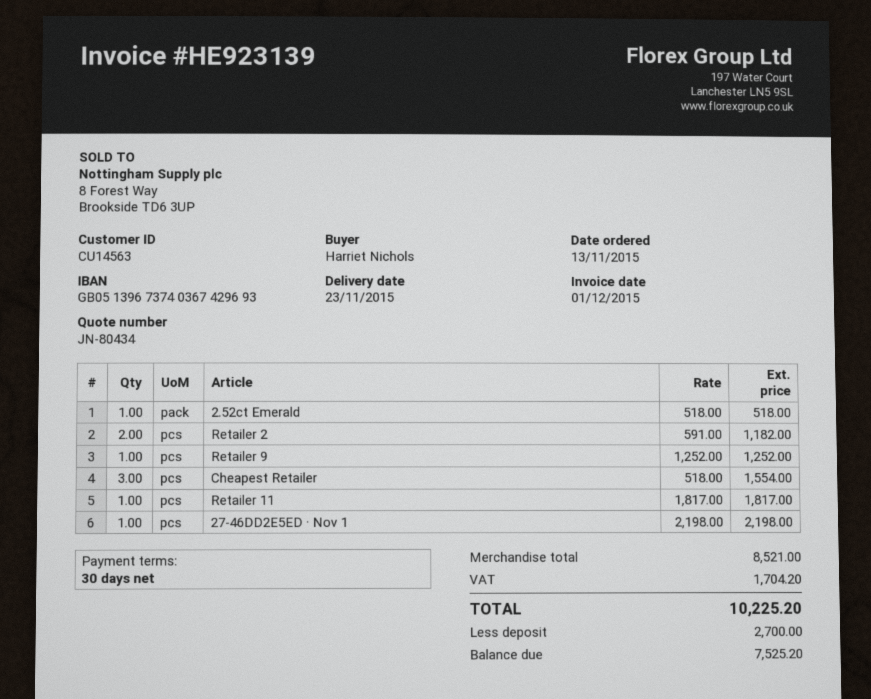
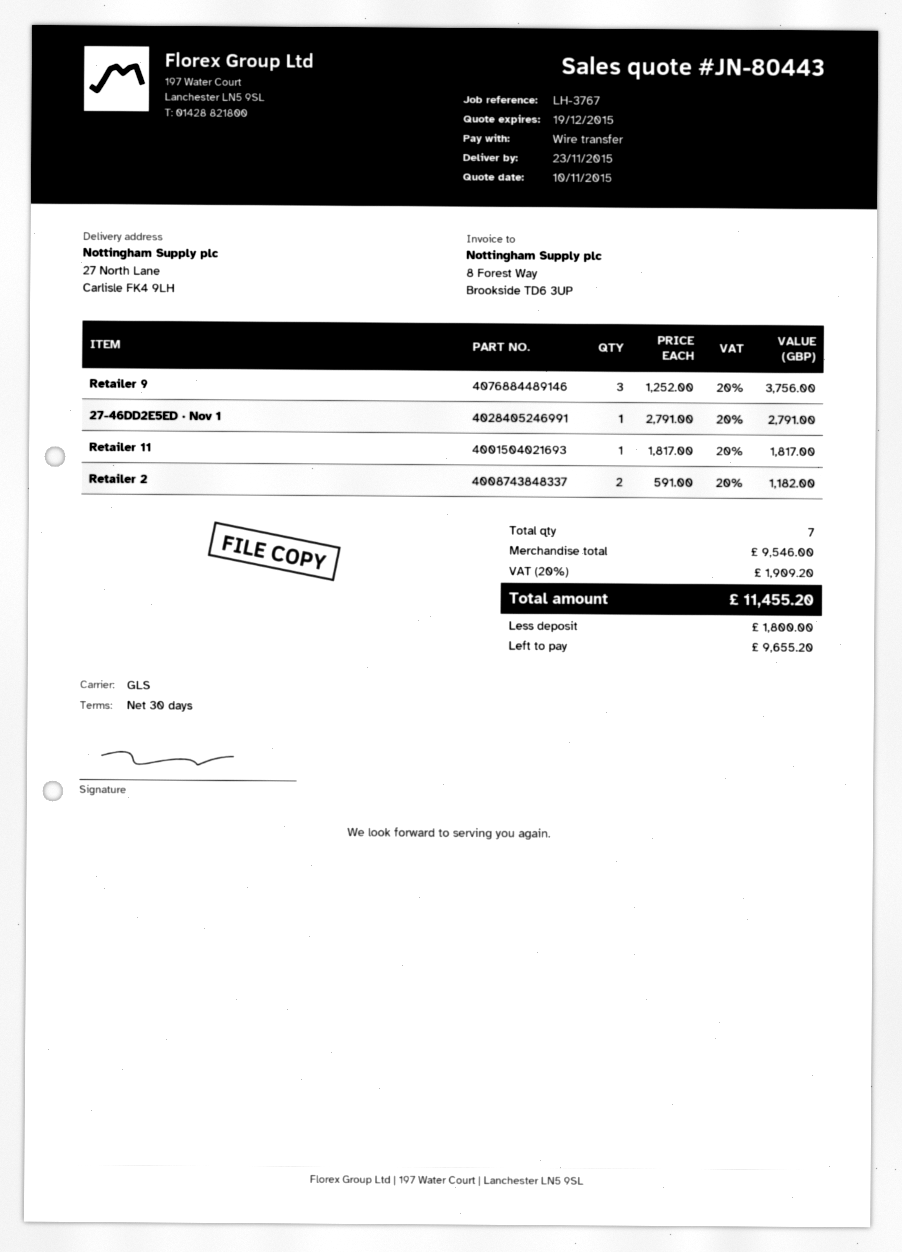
quote number: JN-80434 -> JN-80443
2.52ct Emerald: 1 x 518.00 = 518.00 -> none
Retailer 9: 1 x 1252.00 = 1252.00 -> 3 x 1252.00 = 3756.00
Cheapest Retailer: 3 x 518.00 = 1554.00 -> none
27-46DD2E5ED · Nov 1: 1 x 2198.00 = 2198.00 -> 1 x 2791.00 = 2791.00
subtotal: 8521.00 -> 9546.00
tax: 1704.20 -> 1909.20
total: 10225.20 -> 11455.20
deposit: 2700.00 -> 1800.00
balance: 7525.20 -> 9655.20

